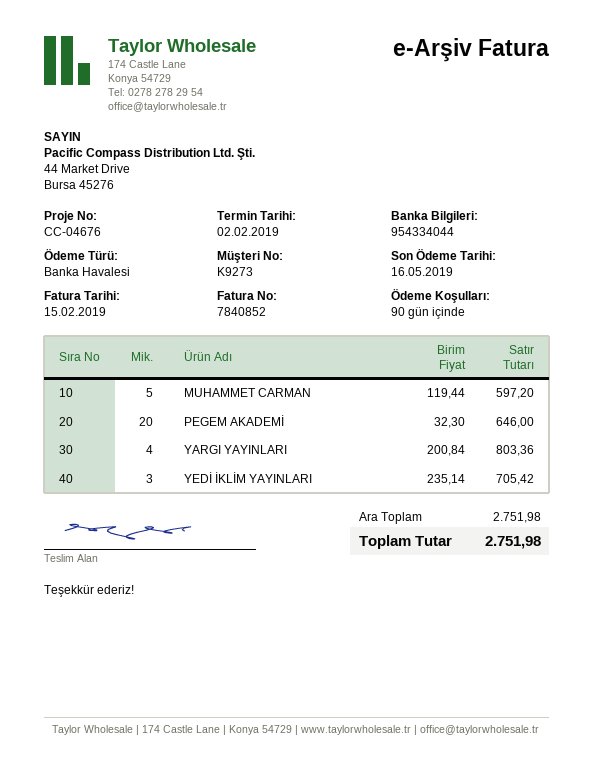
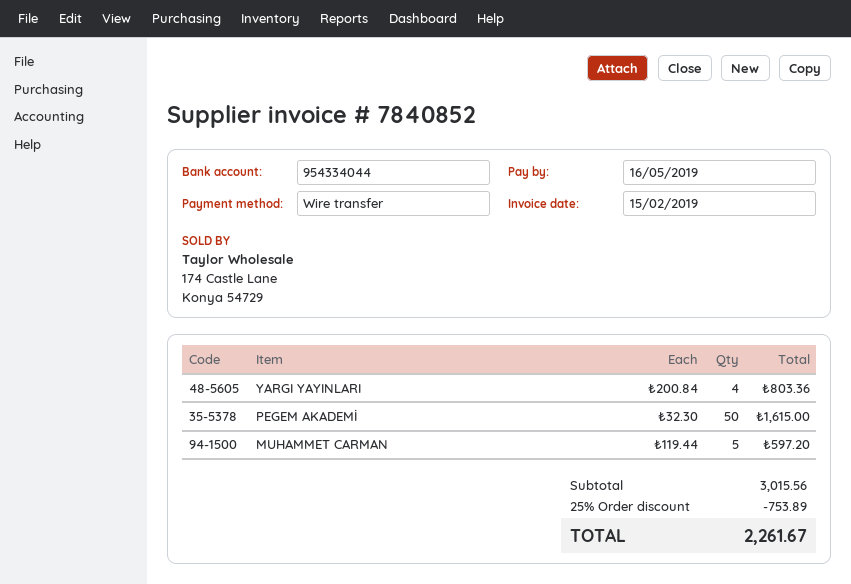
PEGEM AKADEMİ: 20 x 32.30 = 646.00 -> 50 x 32.30 = 1615.00
YEDİ İKLİM YAYINLARI: 3 x 235.14 = 705.42 -> none
subtotal: 2751.98 -> 3015.56
discount: none -> 25% = 753.89
total: 2751.98 -> 2261.67

